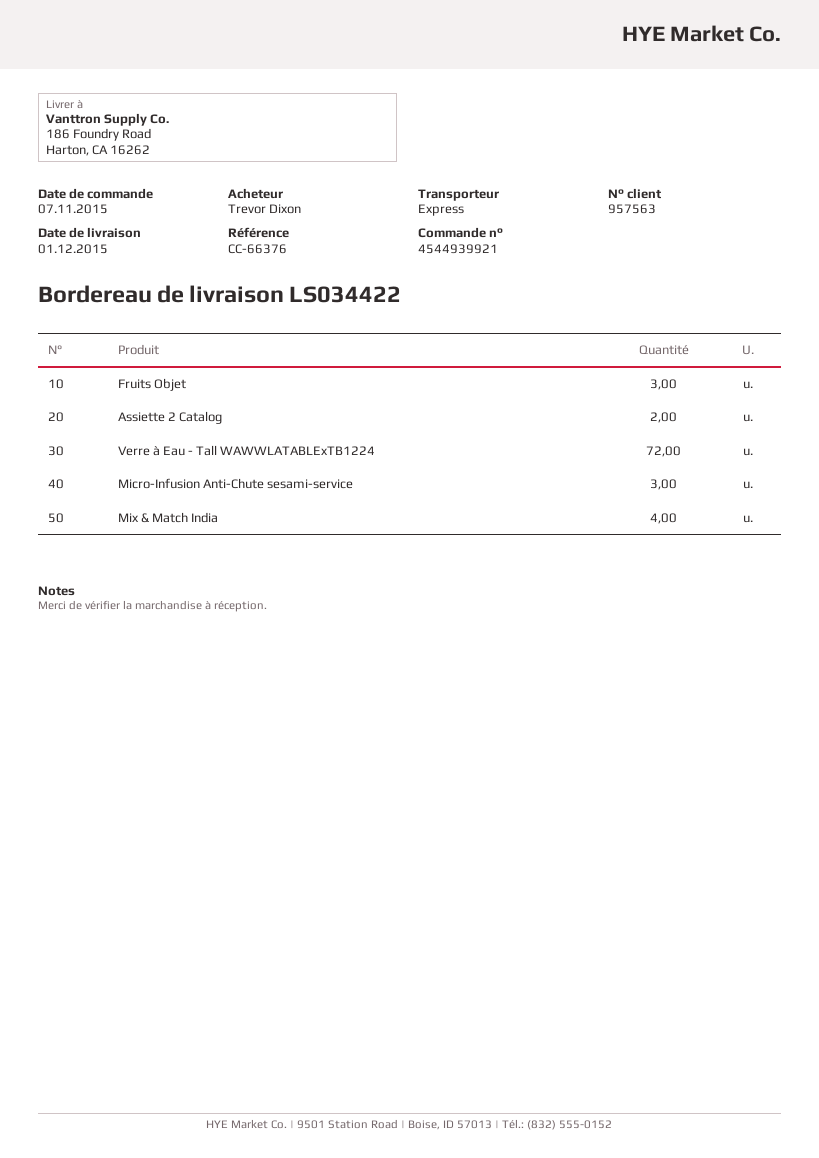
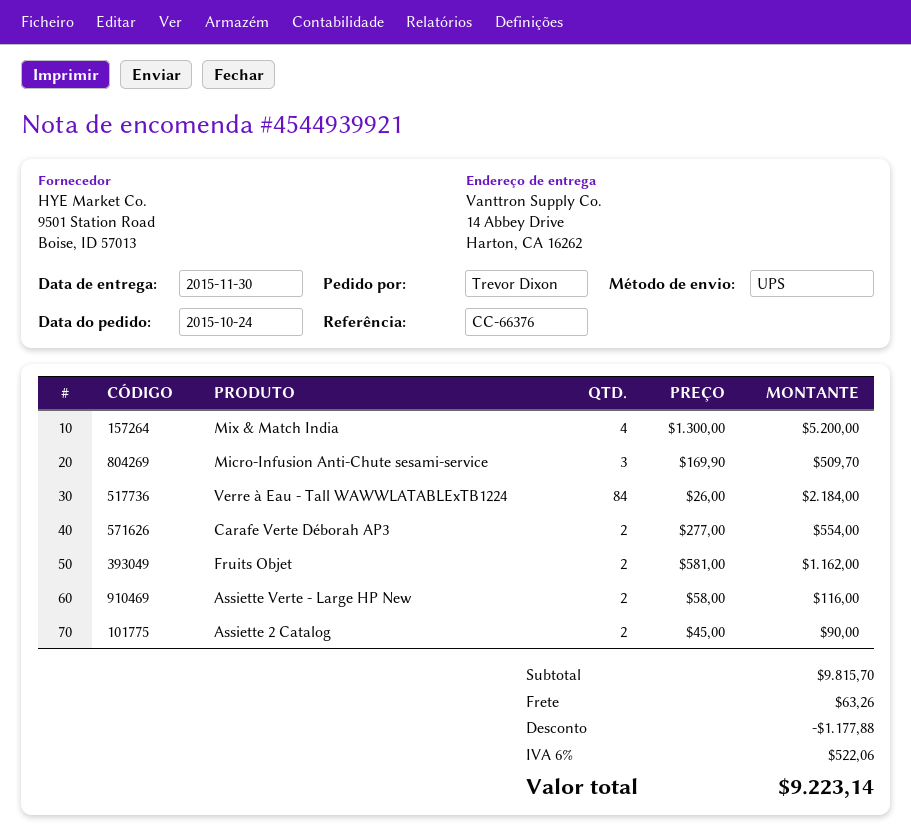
order date: 2015-11-07 -> 2015-10-24
delivery date: 2015-12-01 -> 2015-11-30
shipping method: express -> UPS
ship to: 186 Foundry Road, Harton, CA 16262 -> 14 Abbey Drive, Harton, CA 16262
Fruits Objet: 3 -> 2
Verre à Eau - Tall WAWWLATABLExTB1224: 72 -> 84
Carafe Verte Déborah AP3: none -> 2
Assiette Verte - Large HP New: none -> 2

